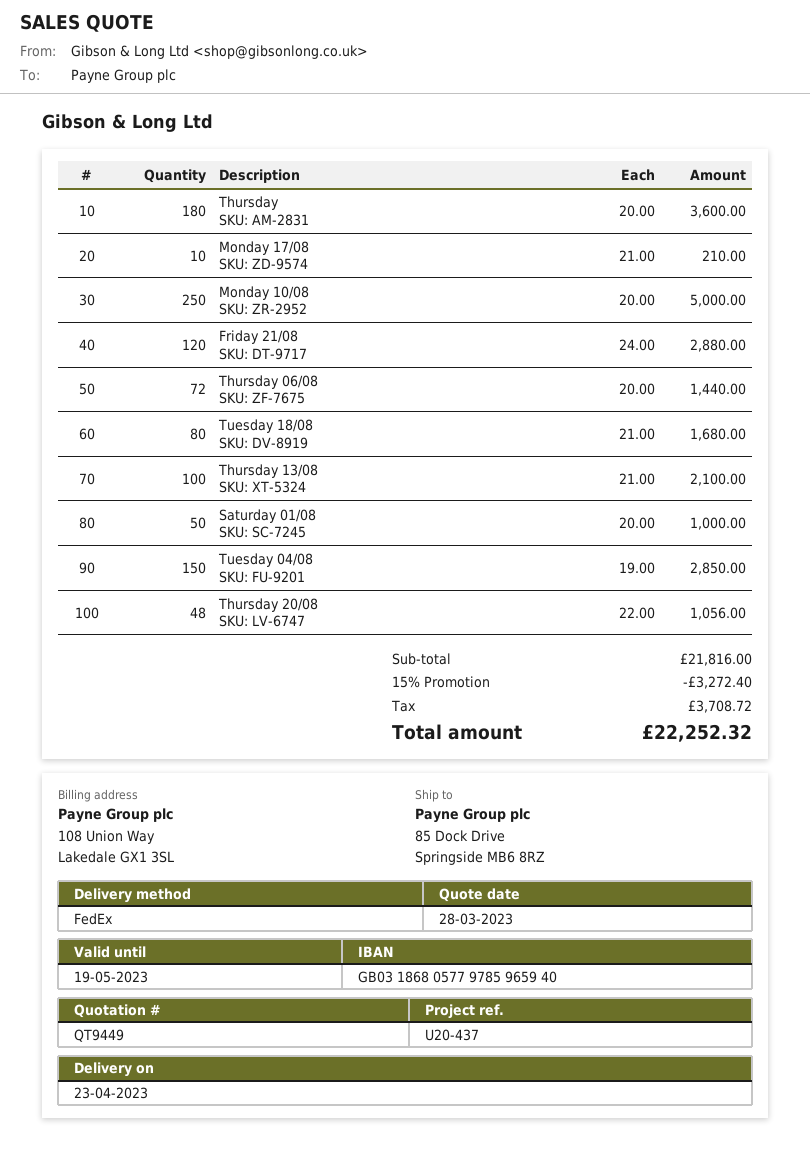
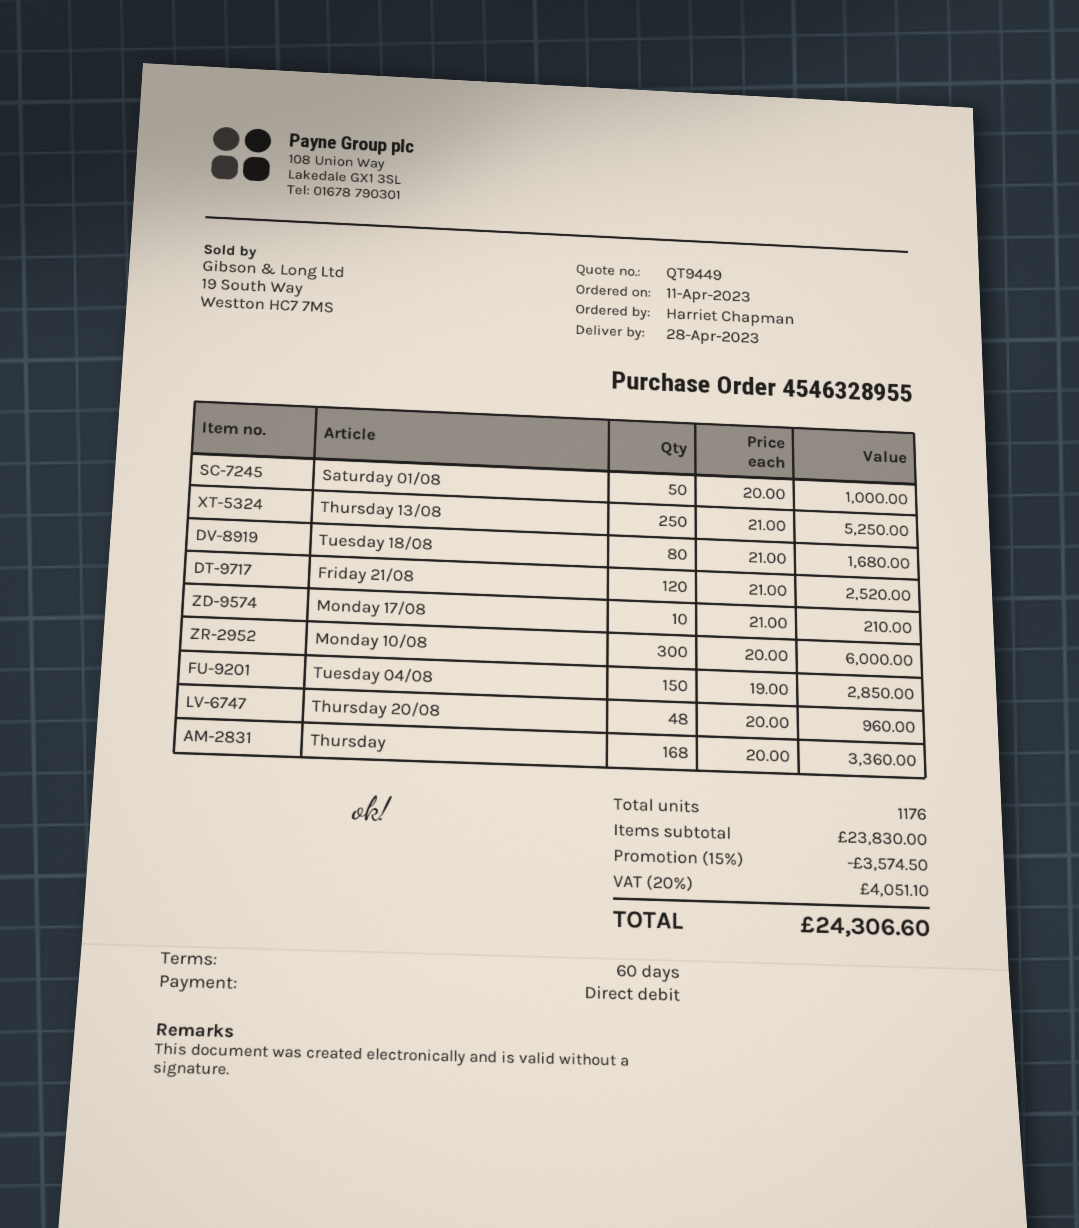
delivery date: 2023-04-23 -> 2023-04-28
Thursday: 180 x 20.00 = 3600.00 -> 168 x 20.00 = 3360.00
Monday 10/08: 250 x 20.00 = 5000.00 -> 300 x 20.00 = 6000.00
Friday 21/08: 120 x 24.00 = 2880.00 -> 120 x 21.00 = 2520.00
Thursday 06/08: 72 x 20.00 = 1440.00 -> none
Thursday 13/08: 100 x 21.00 = 2100.00 -> 250 x 21.00 = 5250.00
Thursday 20/08: 48 x 22.00 = 1056.00 -> 48 x 20.00 = 960.00
subtotal: 21816.00 -> 23830.00
discount: 15% = 3272.40 -> 15% = 3574.50
tax: 3708.72 -> 4051.10
total: 22252.32 -> 24306.60

